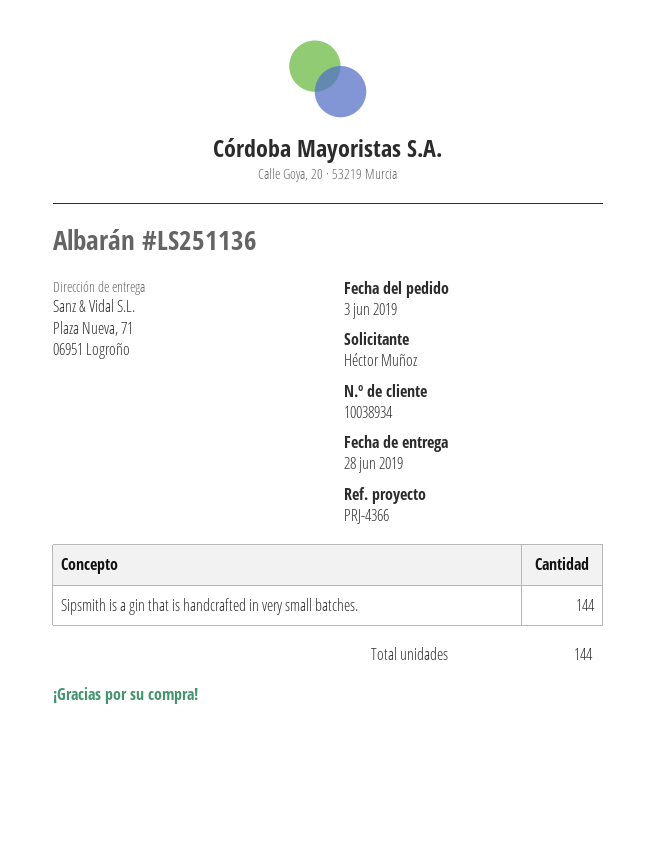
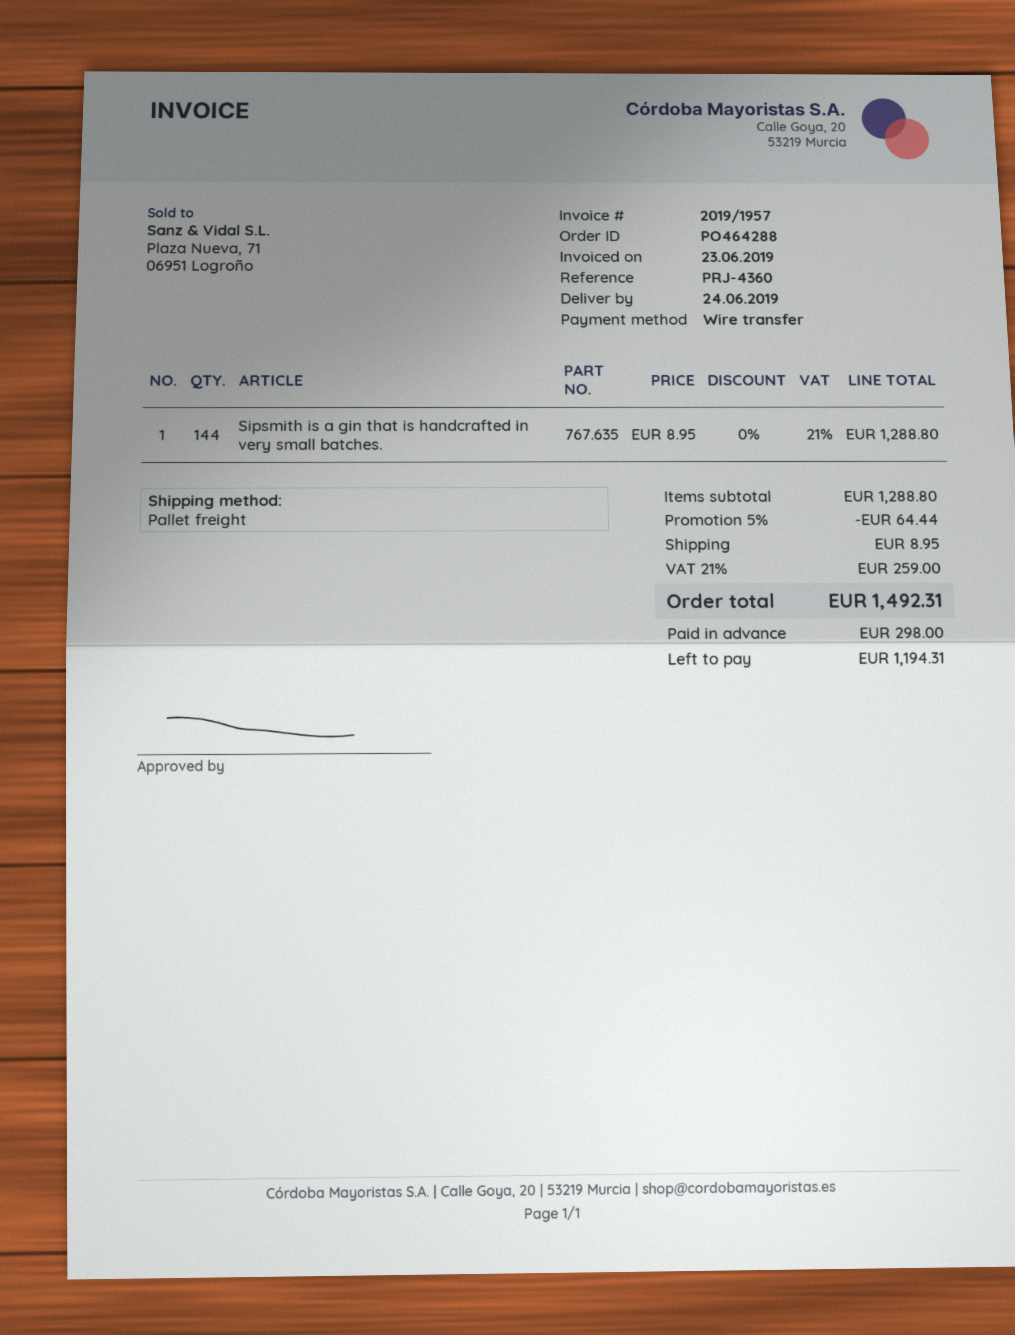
delivery date: 2019-06-28 -> 2019-06-24
reference: PRJ-4366 -> PRJ-4360

